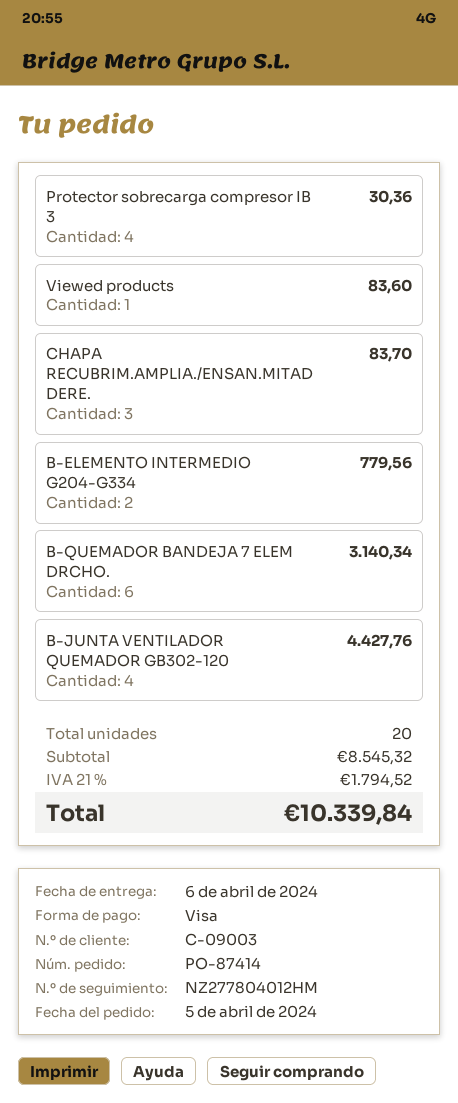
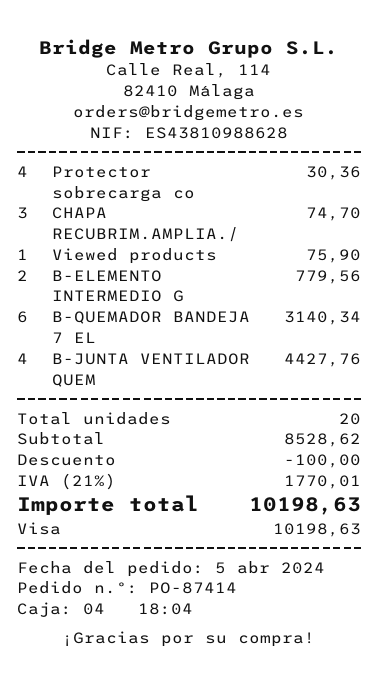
Viewed products: 1 for 83.60 -> 1 for 75.90
CHAPA RECUBRIM.AMPLIA./ENSAN.MITAD DERE.: 3 for 83.70 -> 3 for 74.70
subtotal: 8545.32 -> 8528.62
discount: none -> 100.00
tax: 21% = 1794.52 -> 21% = 1770.01
total: 10339.84 -> 10198.63

